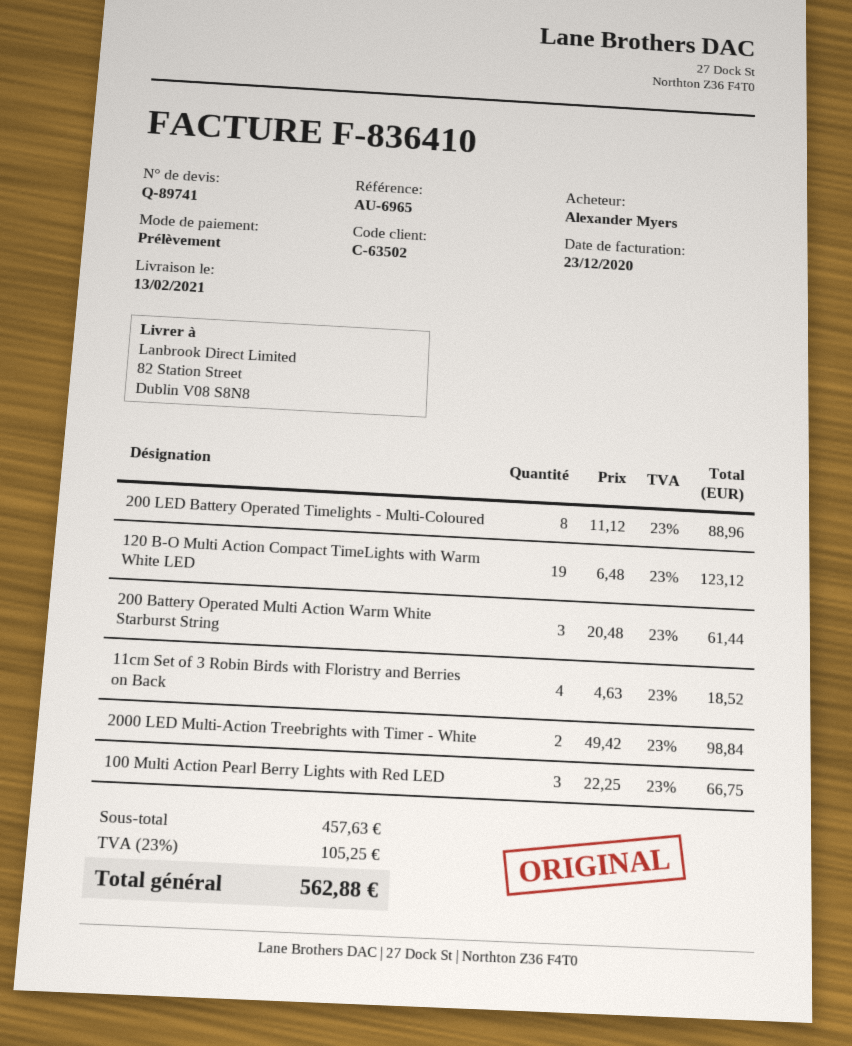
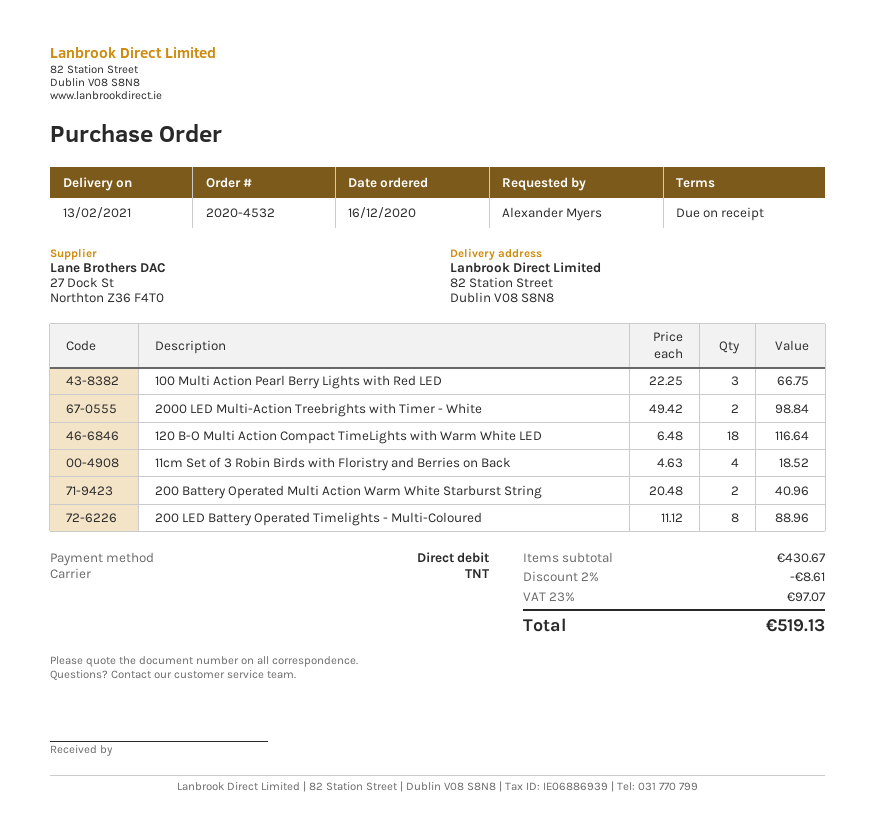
120 B-O Multi Action Compact TimeLights with Warm White LED: 19 x 6.48 = 123.12 -> 18 x 6.48 = 116.64
200 Battery Operated Multi Action Warm White Starburst String: 3 x 20.48 = 61.44 -> 2 x 20.48 = 40.96
subtotal: 457.63 -> 430.67
discount: none -> 2% = 8.61
tax: 23% = 105.25 -> 23% = 97.07
total: 562.88 -> 519.13

